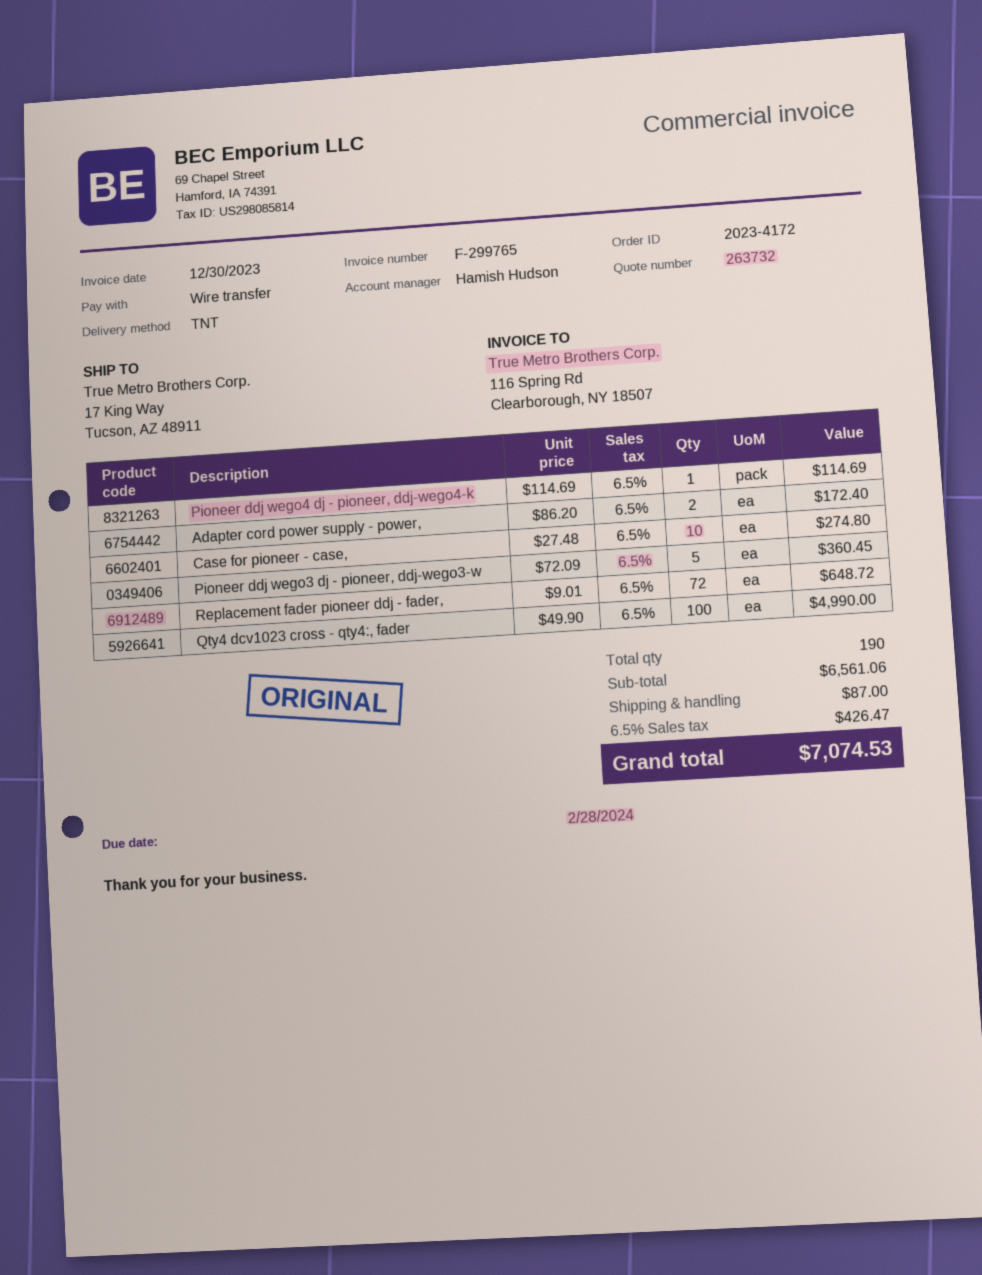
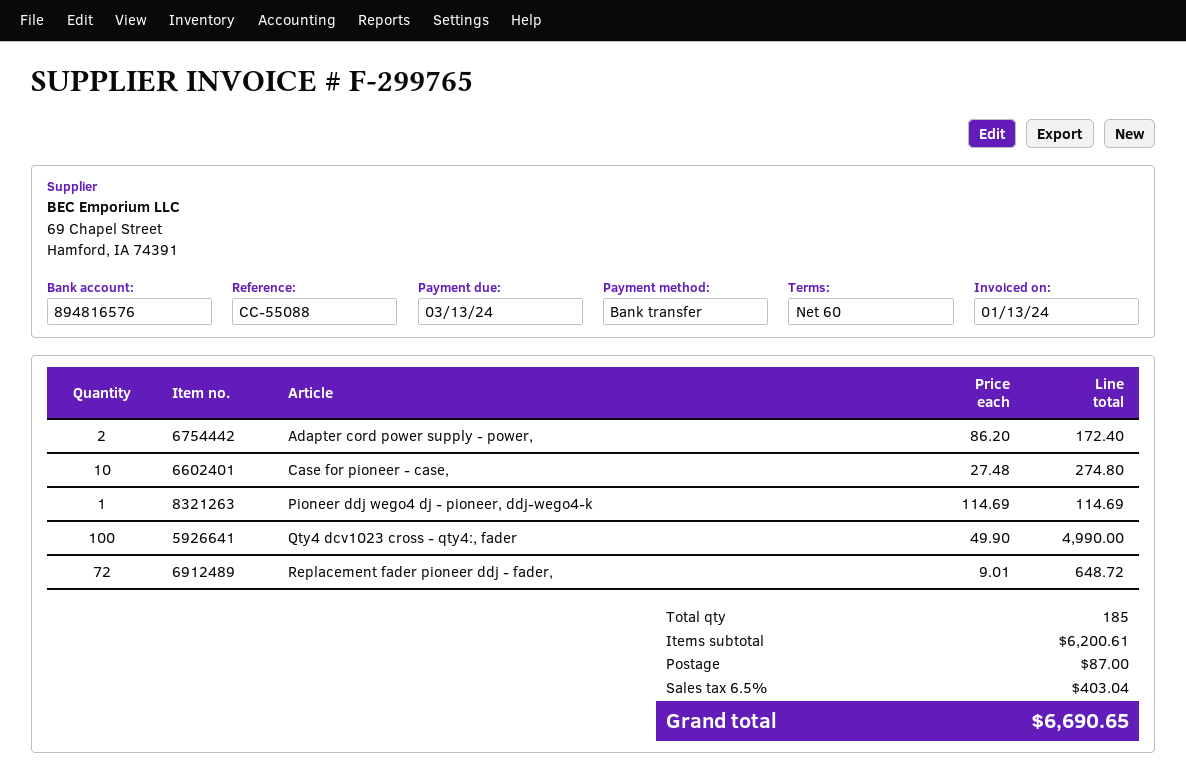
invoice date: 2023-12-30 -> 2024-01-13
due date: 2024-02-28 -> 2024-03-13
Pioneer ddj wego3 dj - pioneer, ddj-wego3-w: 5 x 72.09 = 360.45 -> none
total quantity: 190 -> 185
subtotal: 6561.06 -> 6200.61
tax: 6.5% = 426.47 -> 6.5% = 403.04
total: 7074.53 -> 6690.65

